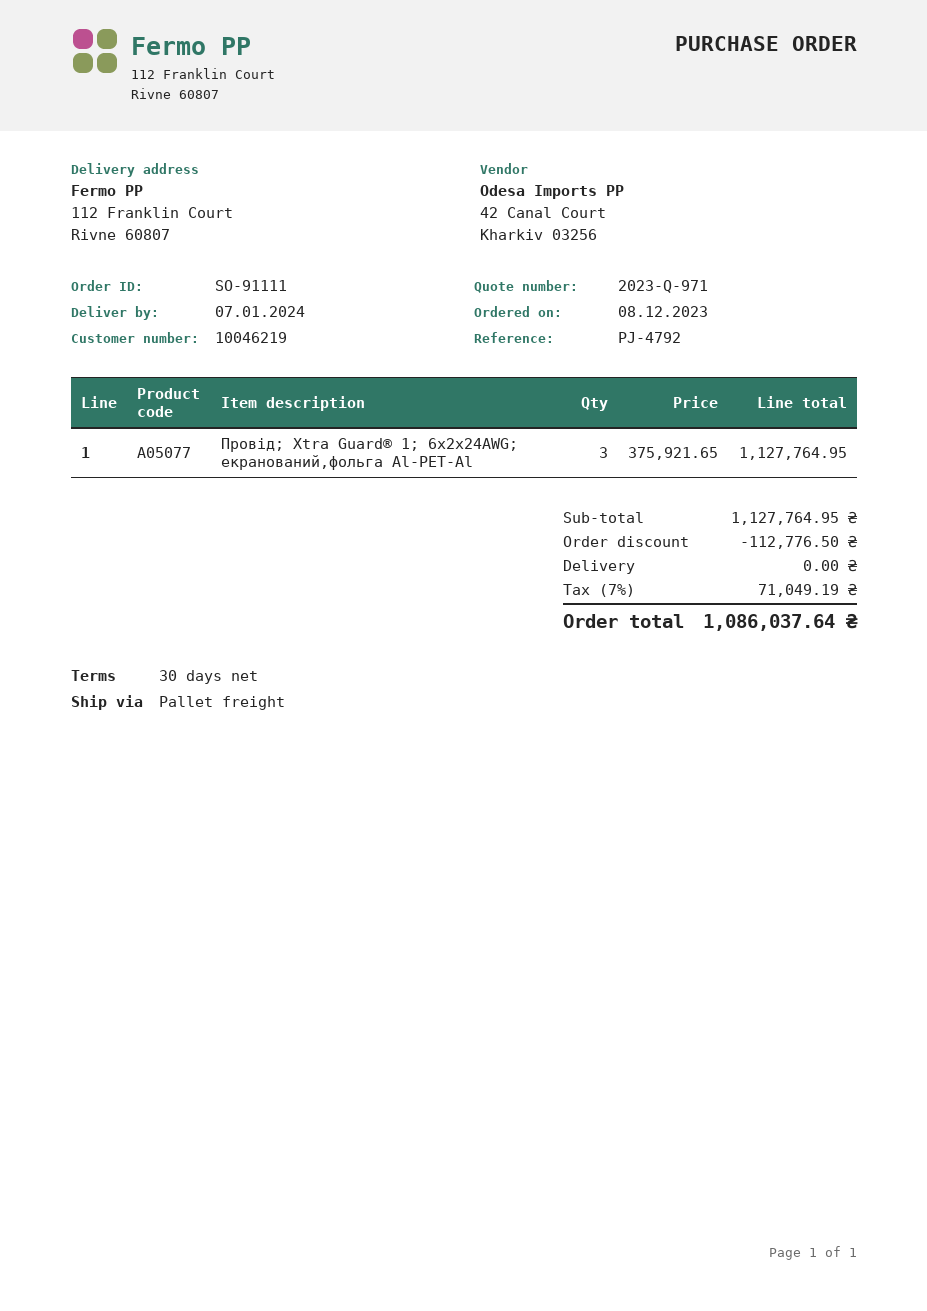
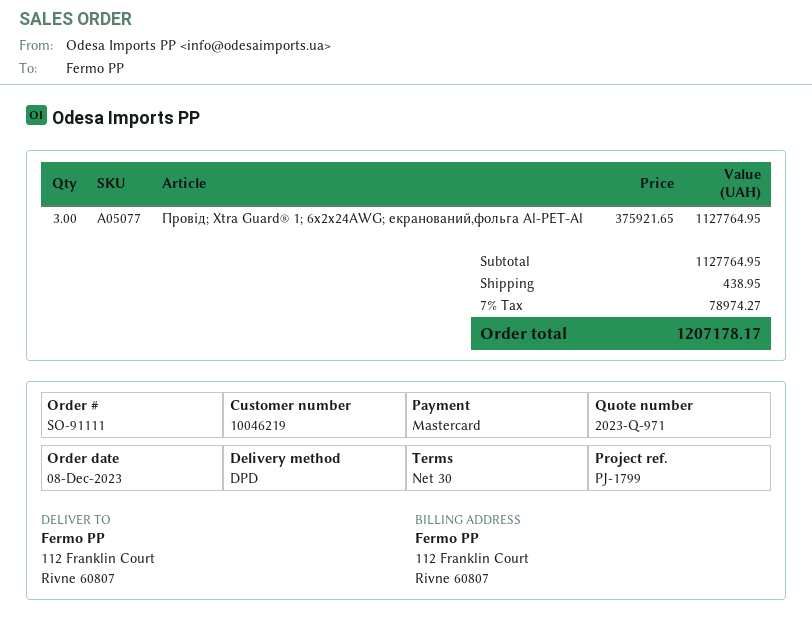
reference: PJ-4792 -> PJ-1799
shipping method: pallet freight -> DPD
discount: 112776.50 -> none
shipping: 0.00 -> 438.95
tax: 7% = 71049.19 -> 7% = 78974.27
total: 1086037.64 -> 1207178.17

